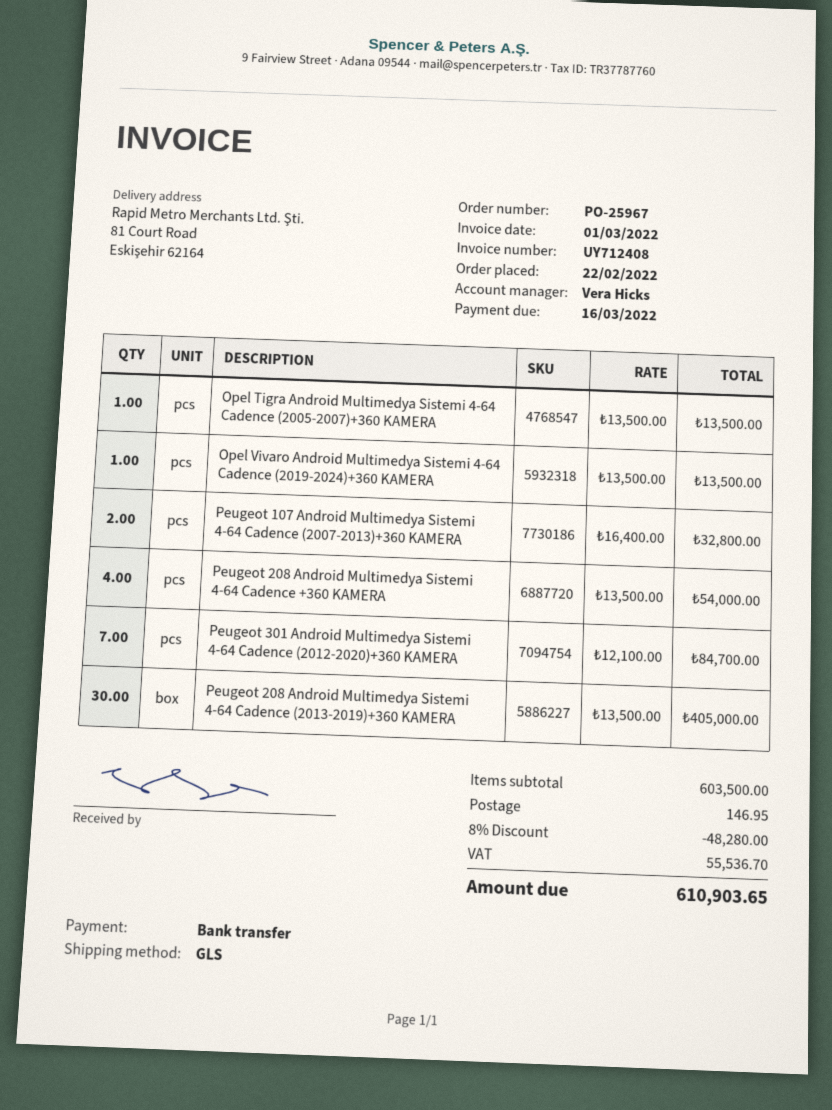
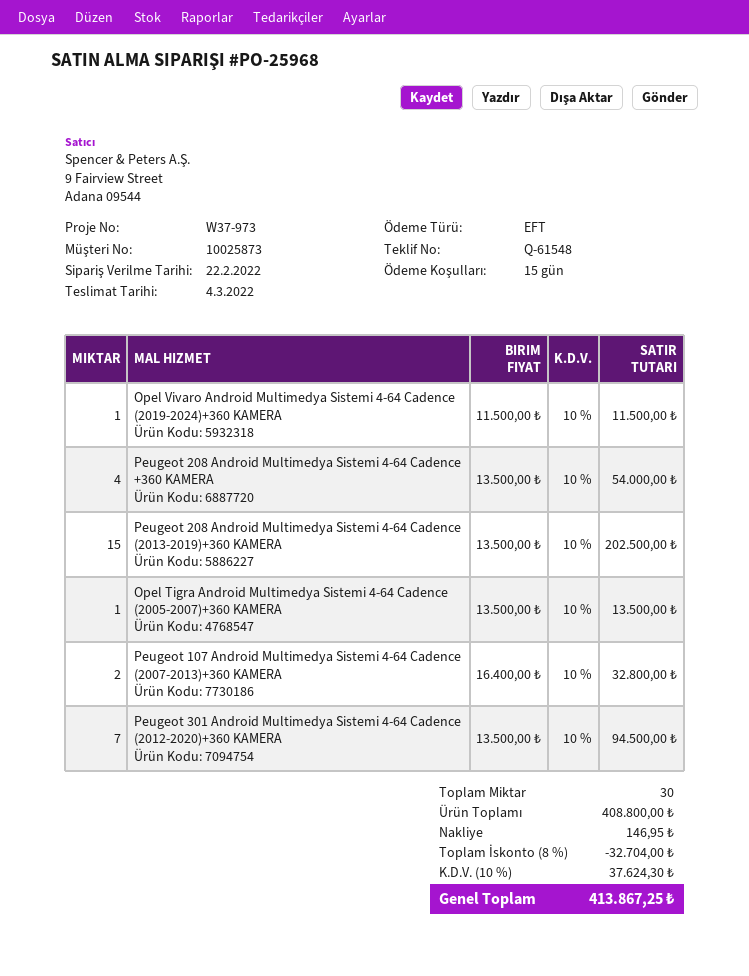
order number: PO-25967 -> PO-25968
Opel Vivaro Android Multimedya Sistemi 4-64 Cadence (2019-2024)+360 KAMERA: 1 x 13500.00 = 13500.00 -> 1 x 11500.00 = 11500.00
Peugeot 301 Android Multimedya Sistemi 4-64 Cadence (2012-2020)+360 KAMERA: 7 x 12100.00 = 84700.00 -> 7 x 13500.00 = 94500.00
Peugeot 208 Android Multimedya Sistemi 4-64 Cadence (2013-2019)+360 KAMERA: 30 x 13500.00 = 405000.00 -> 15 x 13500.00 = 202500.00
subtotal: 603500.00 -> 408800.00
discount: 8% = 48280.00 -> 8% = 32704.00
tax: 55536.70 -> 37624.30
total: 610903.65 -> 413867.25

